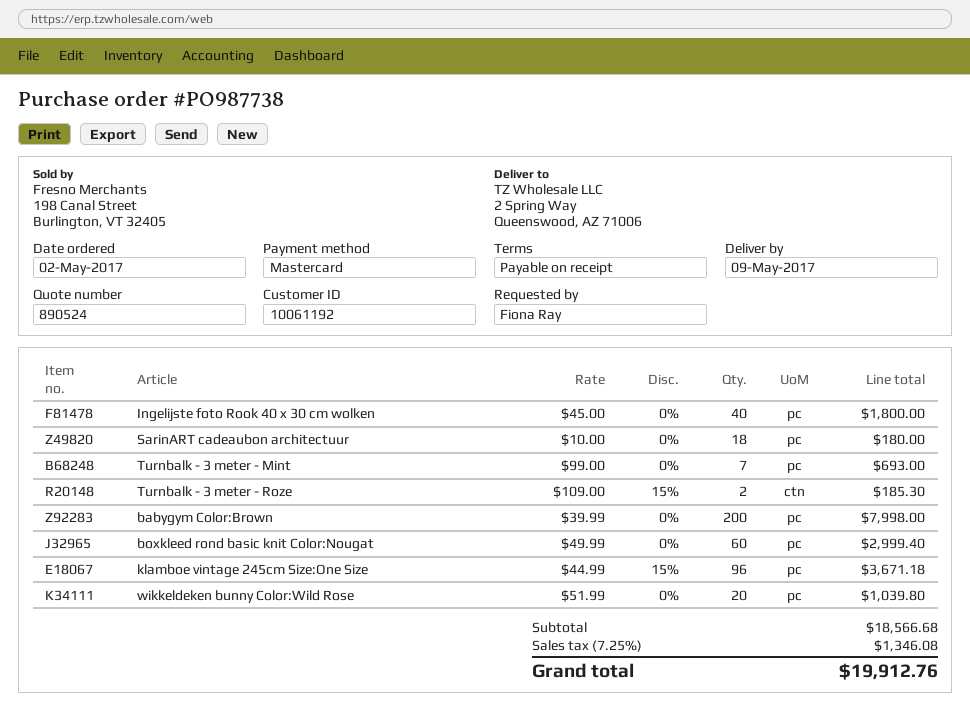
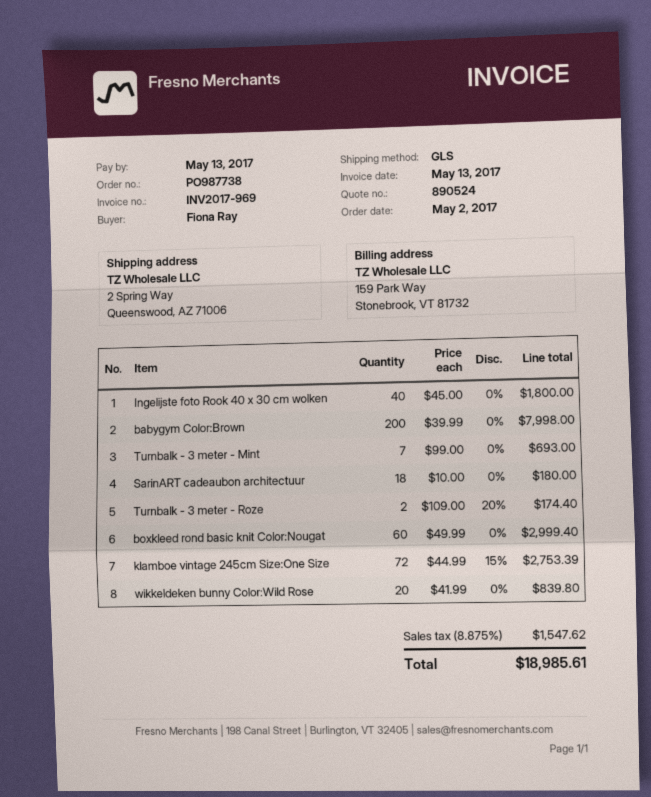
Turnbalk - 3 meter - Roze: 2 x 109.00 - 15% = 185.30 -> 2 x 109.00 - 20% = 174.40
klamboe vintage 245cm Size:One Size: 96 x 44.99 - 15% = 3671.18 -> 72 x 44.99 - 15% = 2753.39
wikkeldeken bunny Color:Wild Rose: 20 x 51.99 = 1039.80 -> 20 x 41.99 = 839.80
tax: 7.25% = 1346.08 -> 8.875% = 1547.62
total: 19912.76 -> 18985.61

